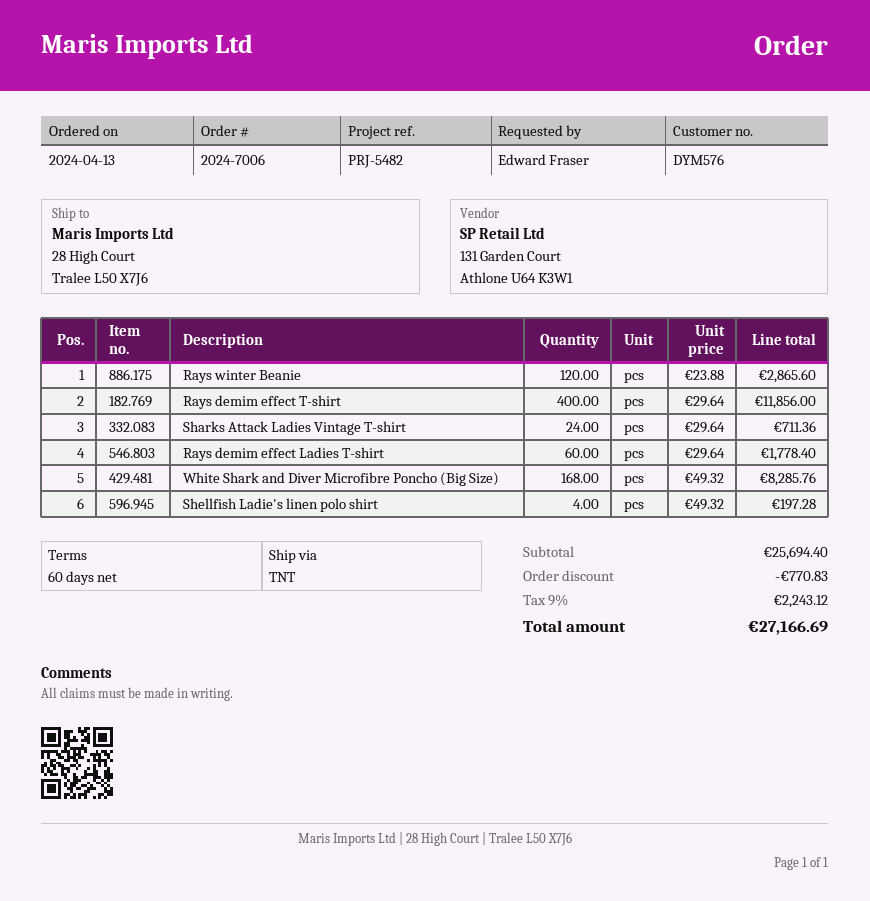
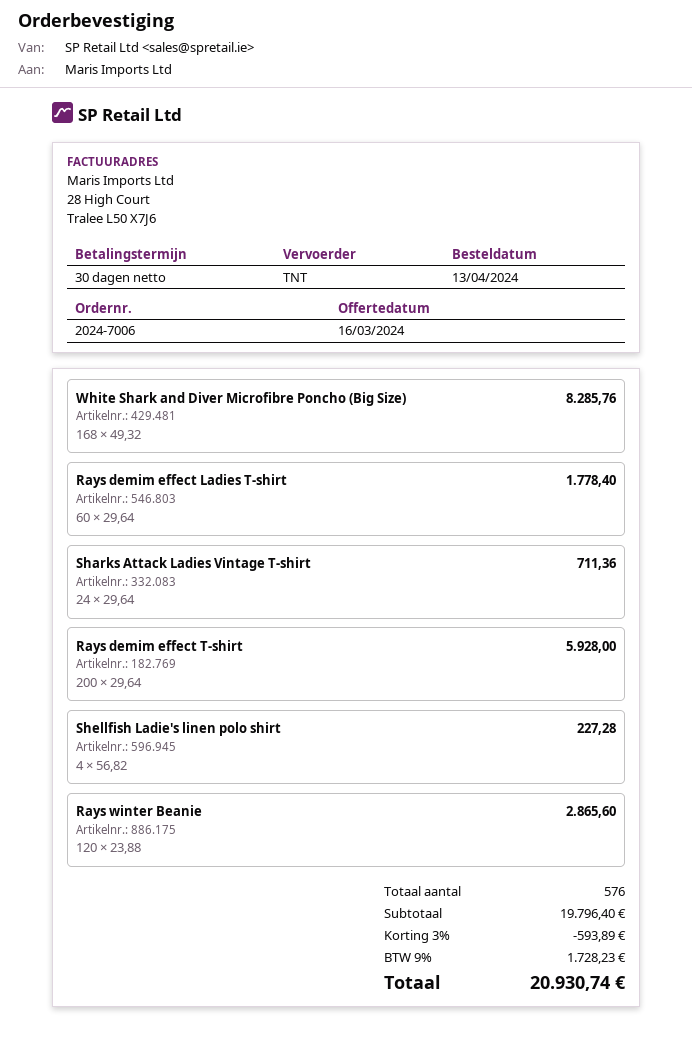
payment terms: 60 days -> 30 days
Rays demim effect T-shirt: 400 x 29.64 = 11856.00 -> 200 x 29.64 = 5928.00
Shellfish Ladie's linen polo shirt: 4 x 49.32 = 197.28 -> 4 x 56.82 = 227.28
subtotal: 25694.40 -> 19796.40
discount: 770.83 -> 593.89
tax: 9% = 2243.12 -> 9% = 1728.23
total: 27166.69 -> 20930.74

